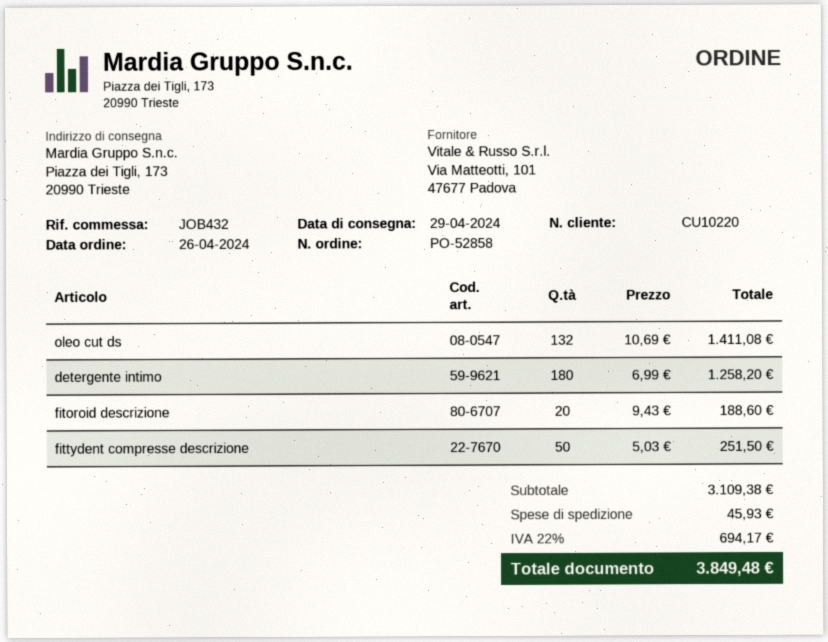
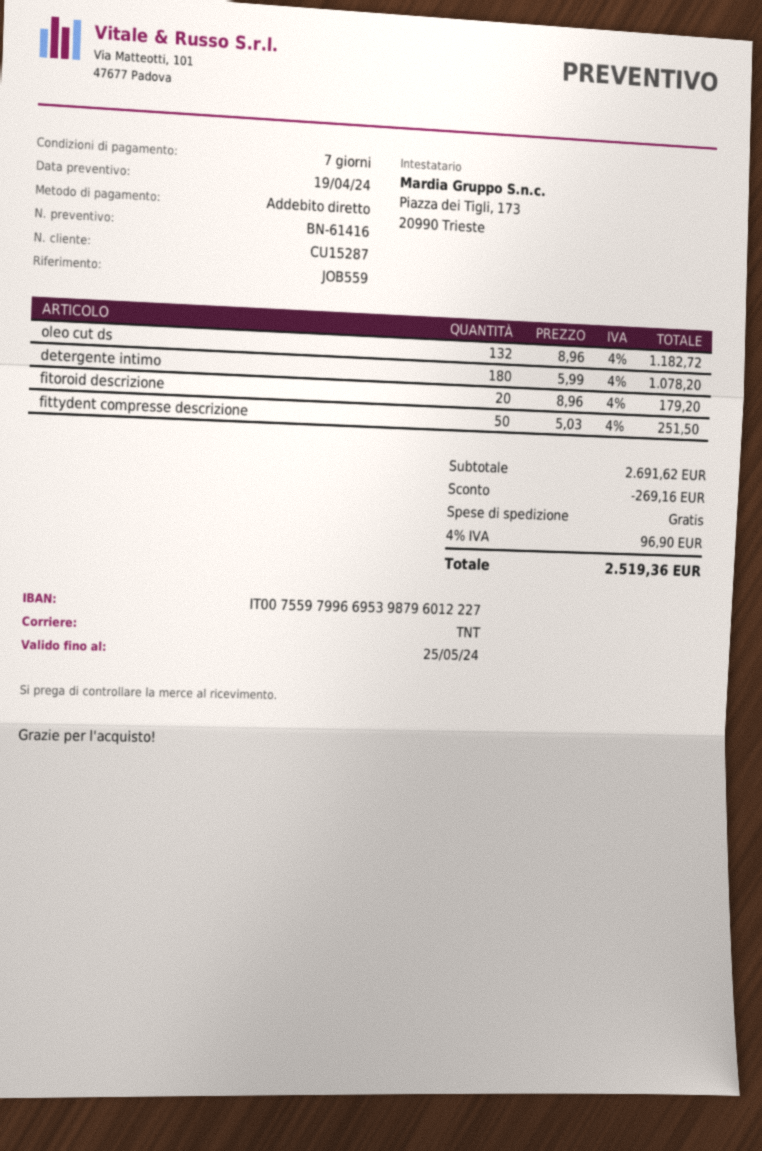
customer number: CU10220 -> CU15287
reference: JOB432 -> JOB559
oleo cut ds: 132 x 10.69 = 1411.08 -> 132 x 8.96 = 1182.72
detergente intimo: 180 x 6.99 = 1258.20 -> 180 x 5.99 = 1078.20
fitoroid descrizione: 20 x 9.43 = 188.60 -> 20 x 8.96 = 179.20
subtotal: 3109.38 -> 2691.62
discount: none -> 269.16
shipping: 45.93 -> 0.00
tax: 22% = 694.17 -> 4% = 96.90
total: 3849.48 -> 2519.36

